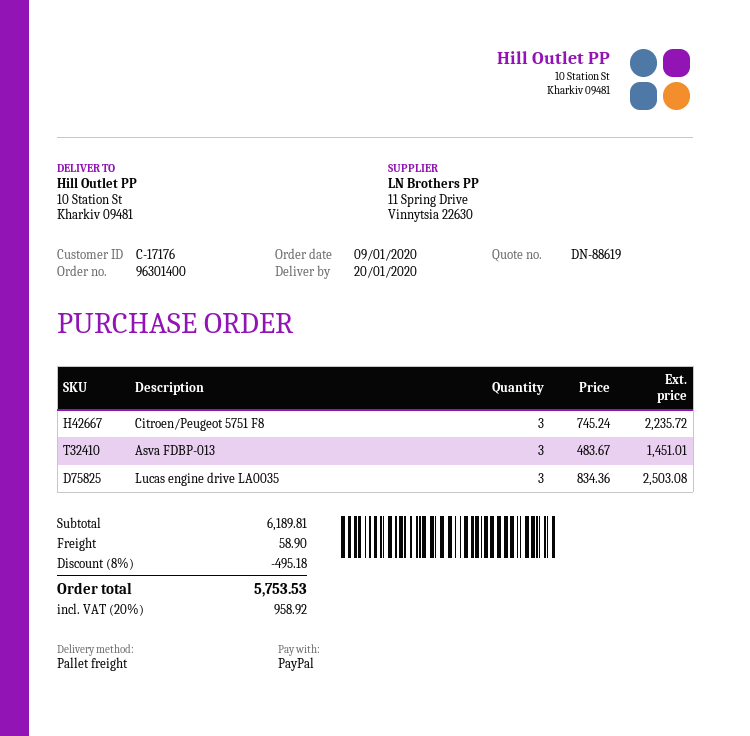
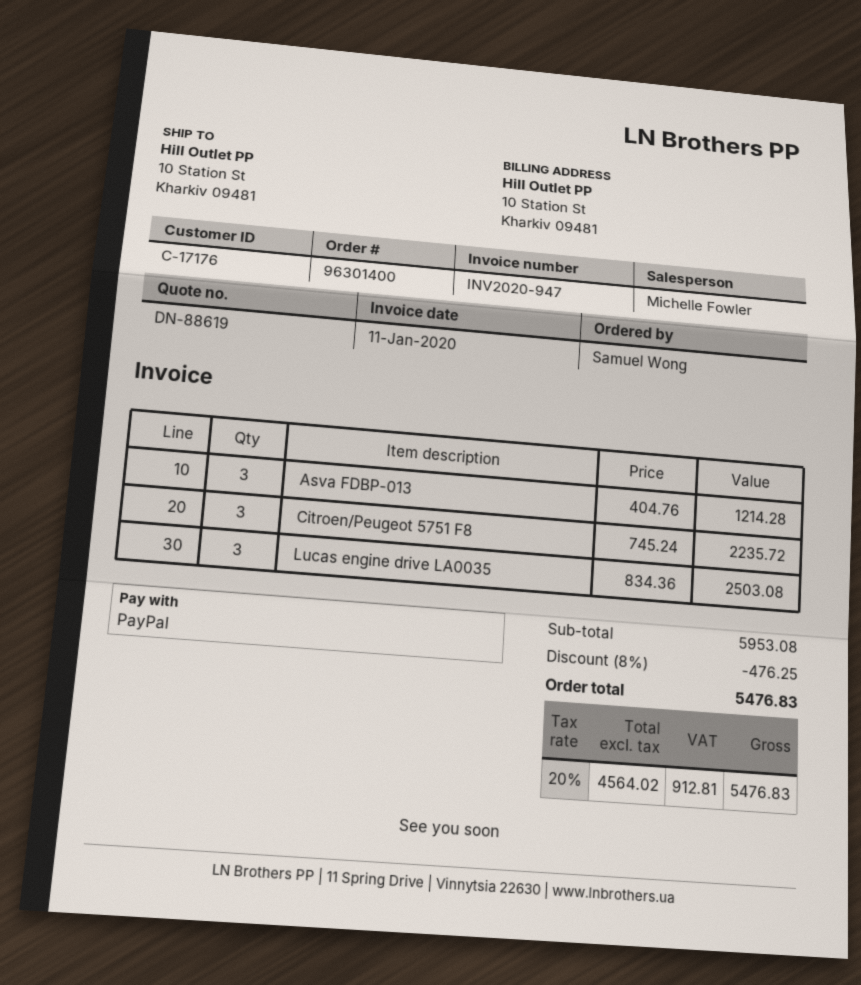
Asva FDBP-013: 3 x 483.67 = 1451.01 -> 3 x 404.76 = 1214.28
subtotal: 6189.81 -> 5953.08
discount: 8% = 495.18 -> 8% = 476.25
shipping: 58.90 -> none
tax: 20% = 958.92 -> 20% = 912.81
total: 5753.53 -> 5476.83

